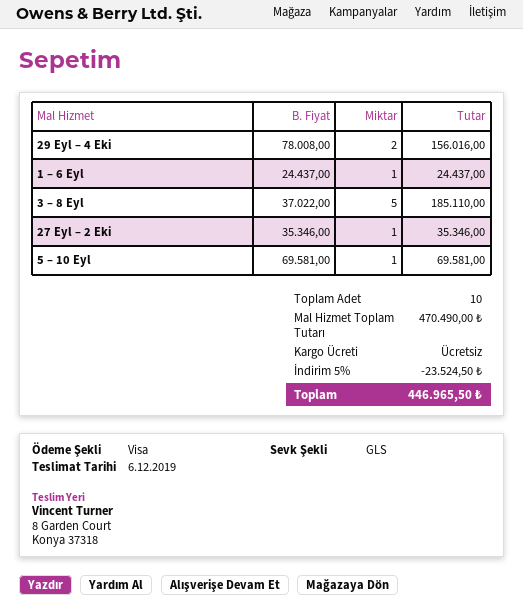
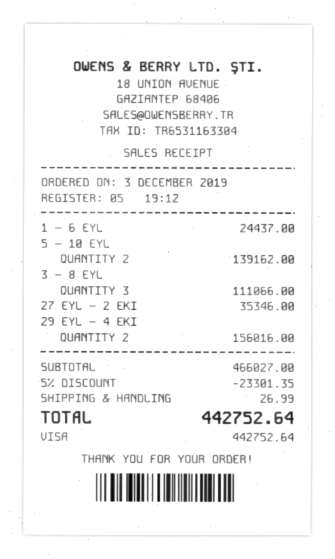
3 – 8 Eyl: 5 for 185110.00 -> 3 for 111066.00
5 – 10 Eyl: 1 for 69581.00 -> 2 for 139162.00
subtotal: 470490.00 -> 466027.00
discount: 5% = 23524.50 -> 5% = 23301.35
shipping: 0.00 -> 26.99
total: 446965.50 -> 442752.64

